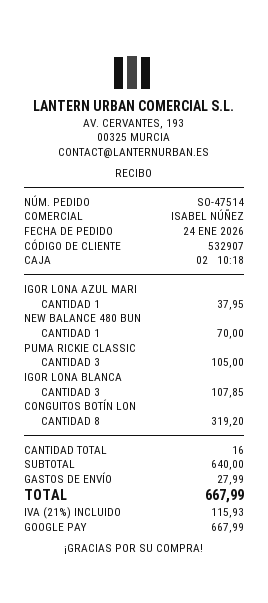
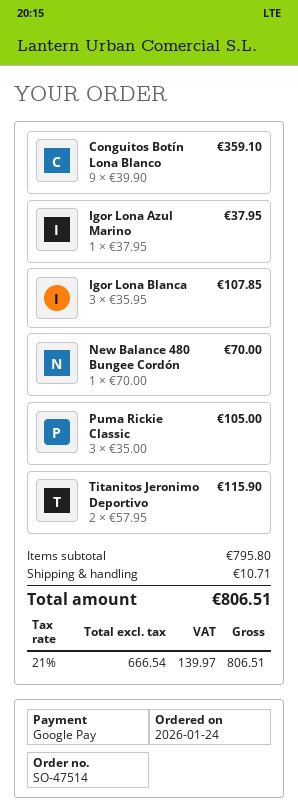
CONGUITOS BOTÍN LON: 8 for 319.20 -> 9 for 359.10
Titanitos Jeronimo Deportivo: none -> 2 for 115.90
subtotal: 640.00 -> 795.80
shipping: 27.99 -> 10.71
tax: 21% = 115.93 -> 21% = 139.97
total: 667.99 -> 806.51

